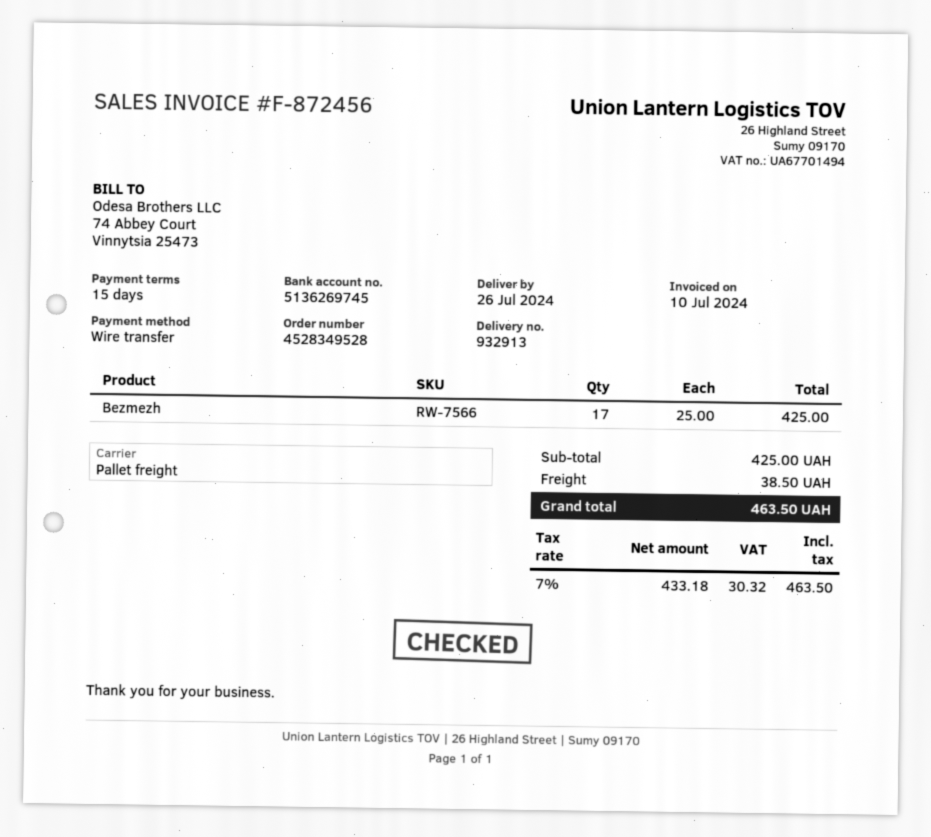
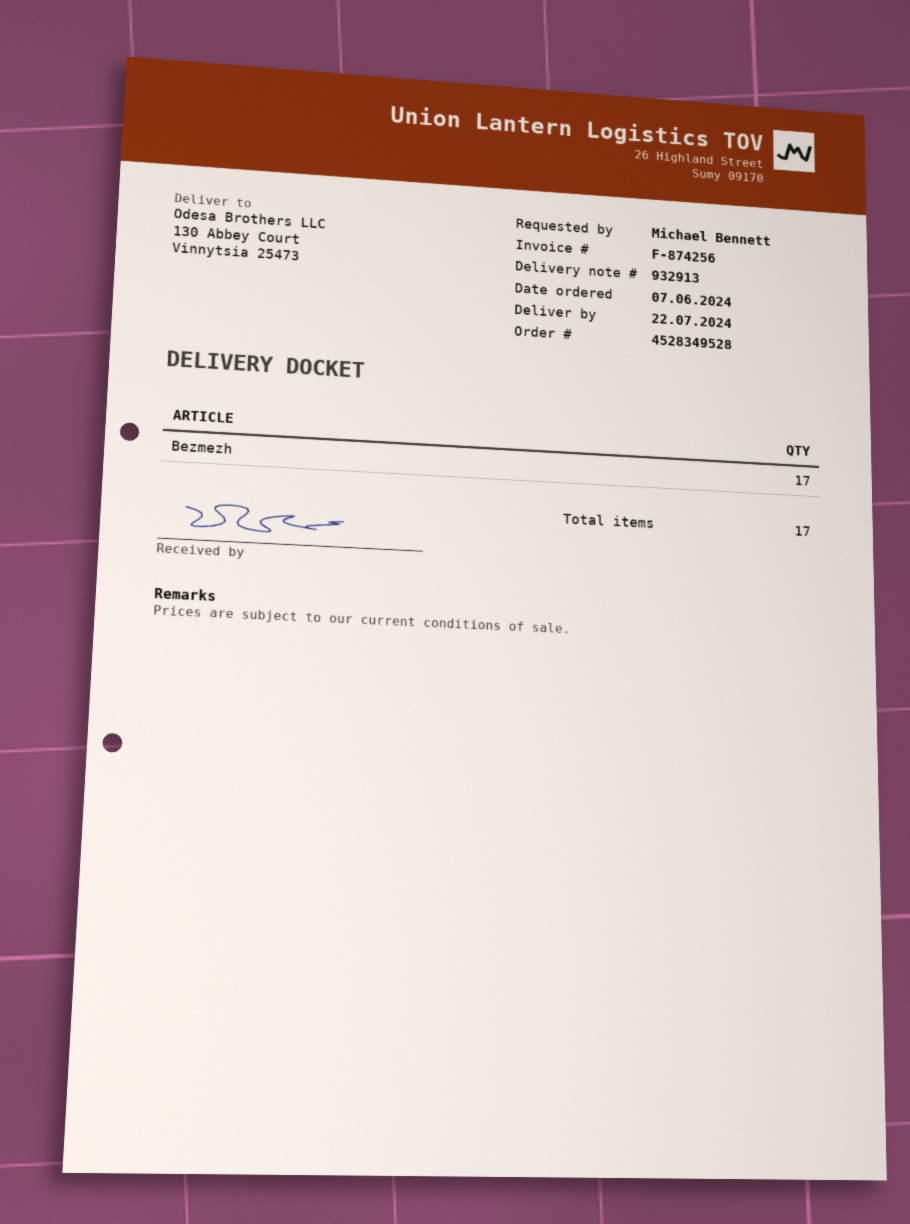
delivery date: 2024-07-26 -> 2024-07-22
invoice number: F-872456 -> F-874256

